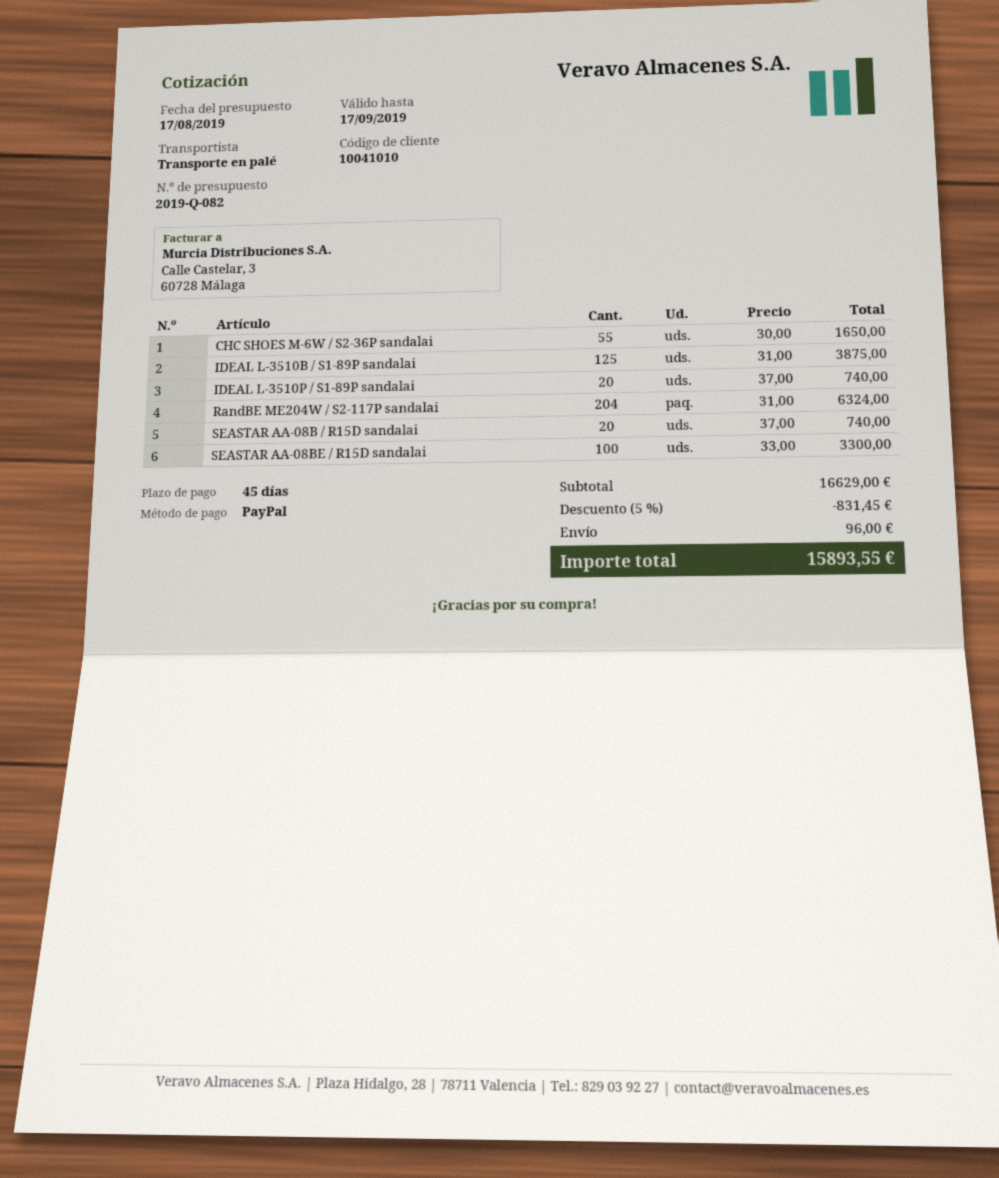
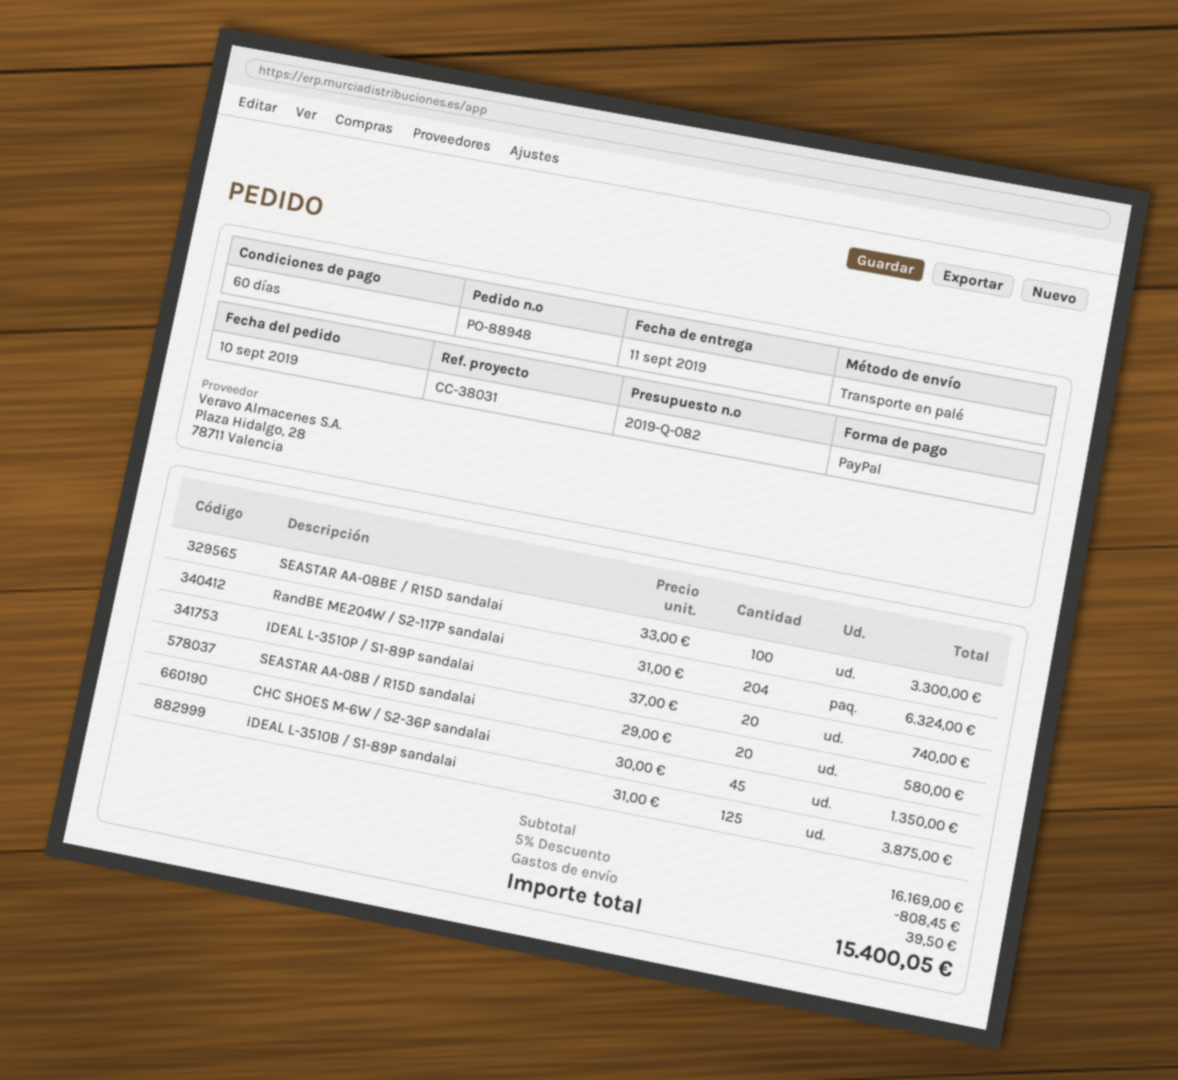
payment terms: 45 days -> 60 days
CHC SHOES M-6W / S2-36P sandalai: 55 x 30.00 = 1650.00 -> 45 x 30.00 = 1350.00
SEASTAR AA-08B / R15D sandalai: 20 x 37.00 = 740.00 -> 20 x 29.00 = 580.00
subtotal: 16629.00 -> 16169.00
discount: 5% = 831.45 -> 5% = 808.45
shipping: 96.00 -> 39.50
total: 15893.55 -> 15400.05

